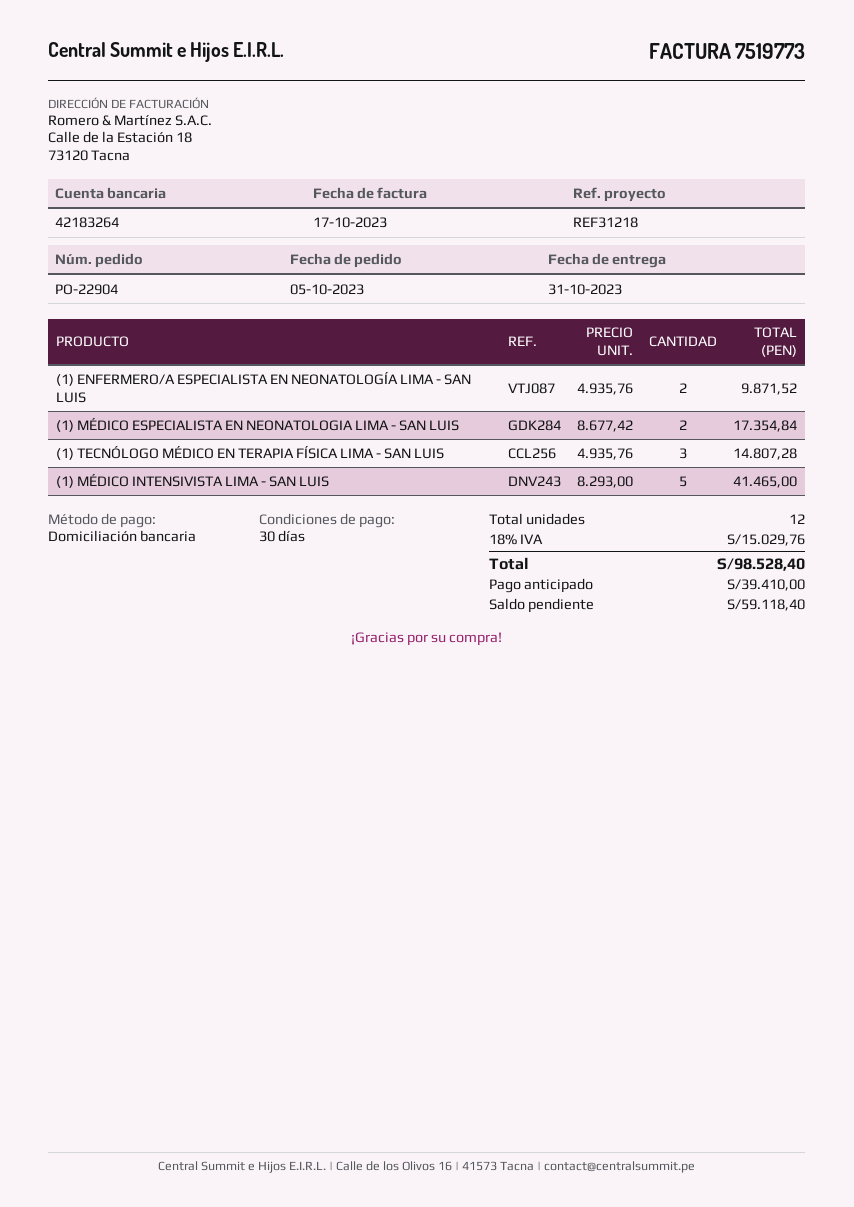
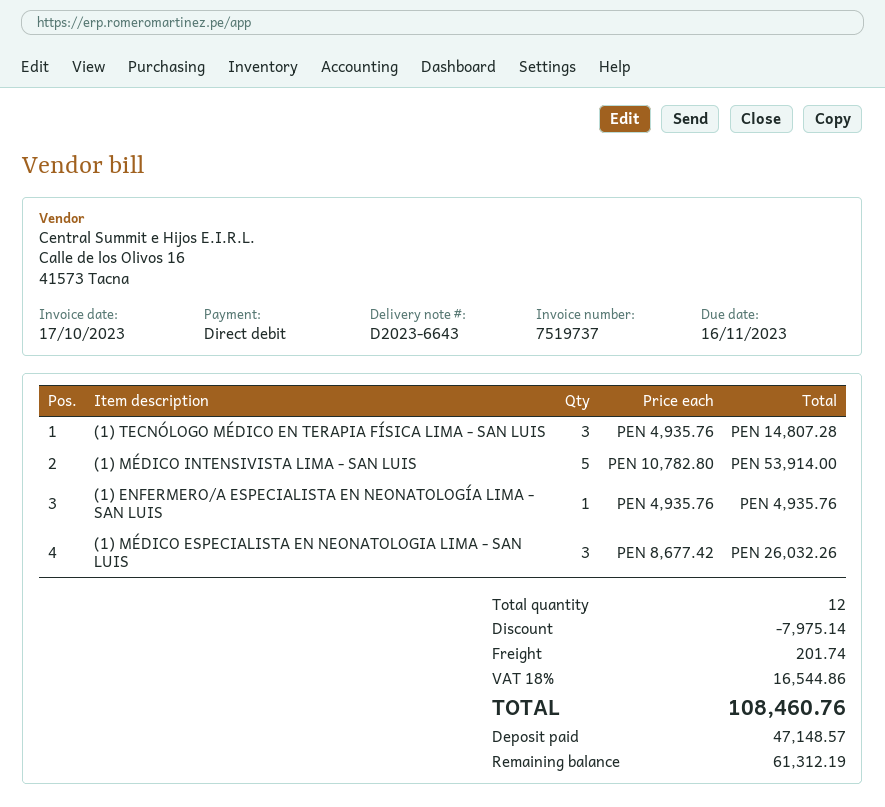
invoice number: 7519773 -> 7519737
(1) ENFERMERO/A ESPECIALISTA EN NEONATOLOGÍA LIMA - SAN LUIS: 2 x 4935.76 = 9871.52 -> 1 x 4935.76 = 4935.76
(1) MÉDICO ESPECIALISTA EN NEONATOLOGIA LIMA - SAN LUIS: 2 x 8677.42 = 17354.84 -> 3 x 8677.42 = 26032.26
(1) MÉDICO INTENSIVISTA LIMA - SAN LUIS: 5 x 8293.00 = 41465.00 -> 5 x 10782.80 = 53914.00
discount: none -> 7975.14
shipping: none -> 201.74
tax: 18% = 15029.76 -> 18% = 16544.86
total: 98528.40 -> 108460.76
deposit: 39410.00 -> 47148.57
balance: 59118.40 -> 61312.19

